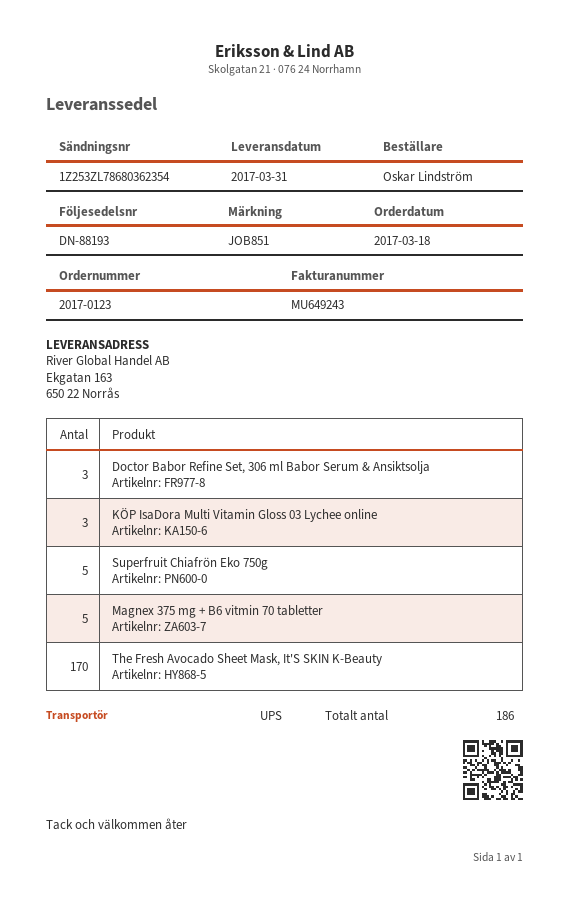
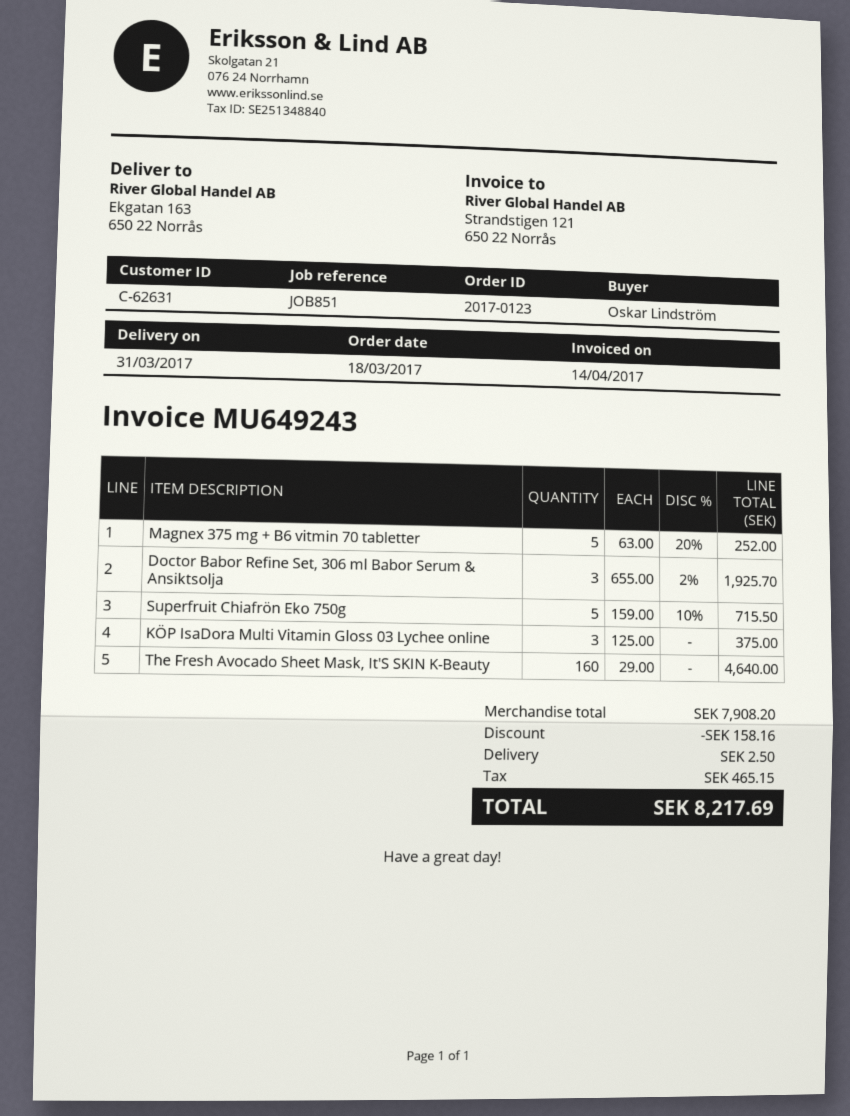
The Fresh Avocado Sheet Mask, It'S SKIN K-Beauty: 170 -> 160

